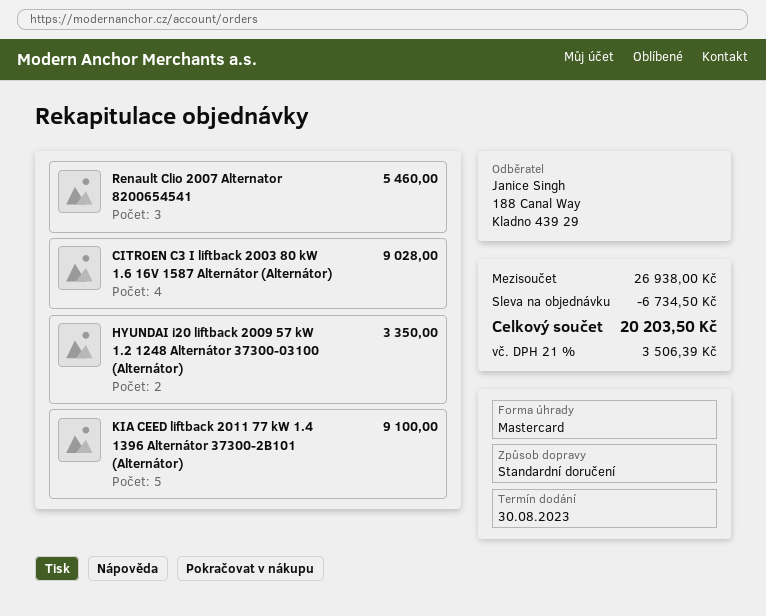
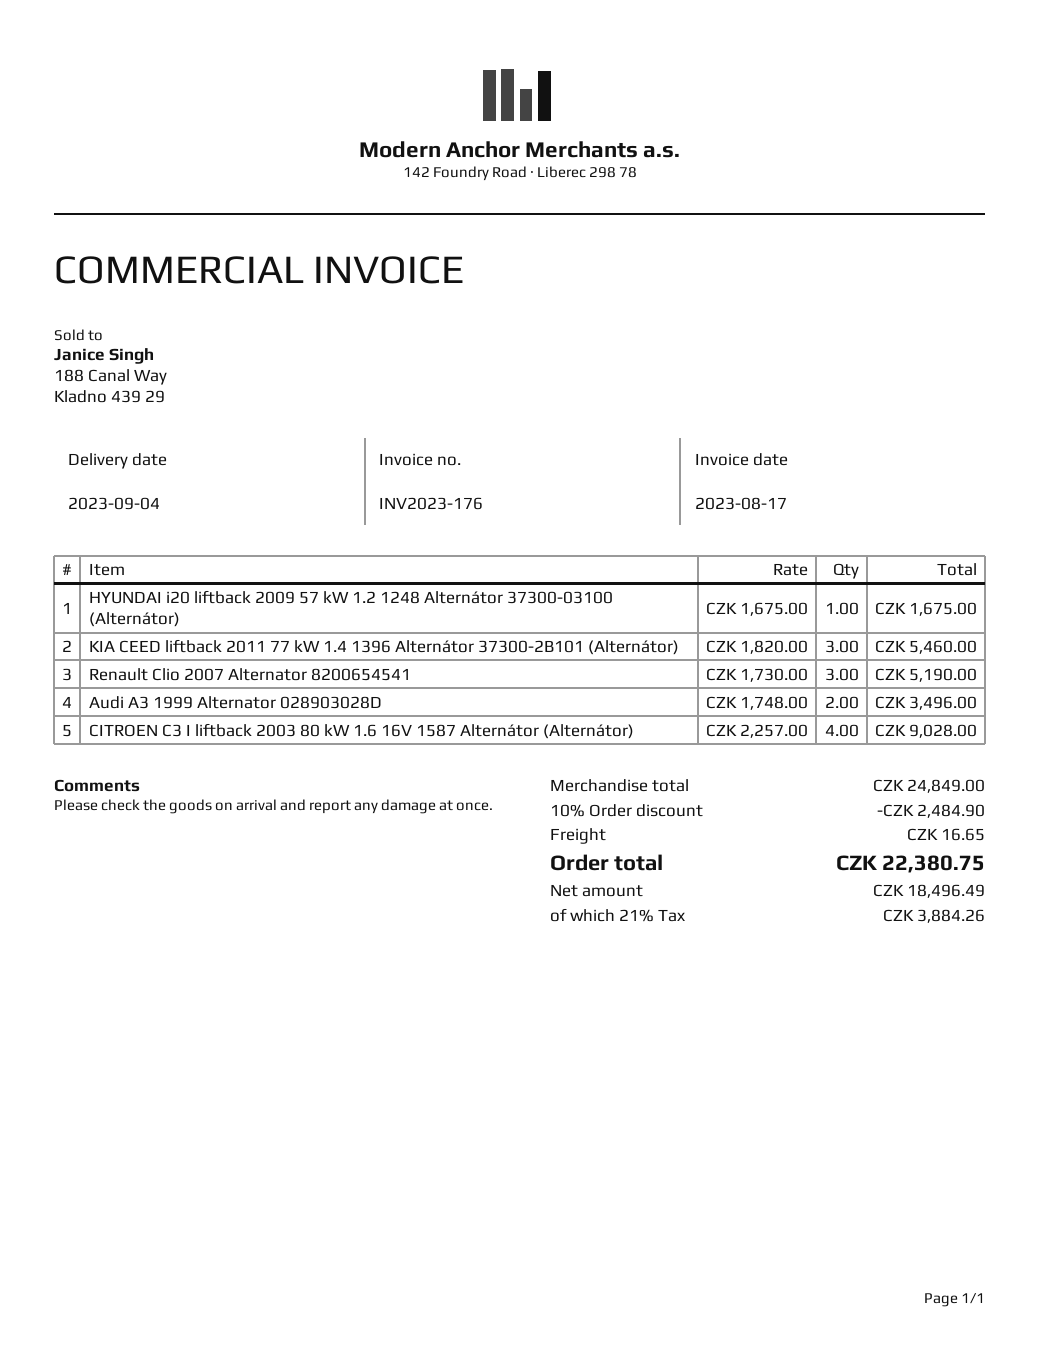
delivery date: 2023-08-30 -> 2023-09-04
Renault Clio 2007 Alternator 8200654541: 3 for 5460.00 -> 3 for 5190.00
HYUNDAI i20 liftback 2009 57 kW 1.2 1248 Alternátor 37300-03100 (Alternátor): 2 for 3350.00 -> 1 for 1675.00
KIA CEED liftback 2011 77 kW 1.4 1396 Alternátor 37300-2B101 (Alternátor): 5 for 9100.00 -> 3 for 5460.00
Audi A3 1999 Alternator 028903028D: none -> 2 for 3496.00
subtotal: 26938.00 -> 24849.00
discount: 6734.50 -> 2484.90
shipping: none -> 16.65
tax: 21% = 3506.39 -> 21% = 3884.26
total: 20203.50 -> 22380.75

